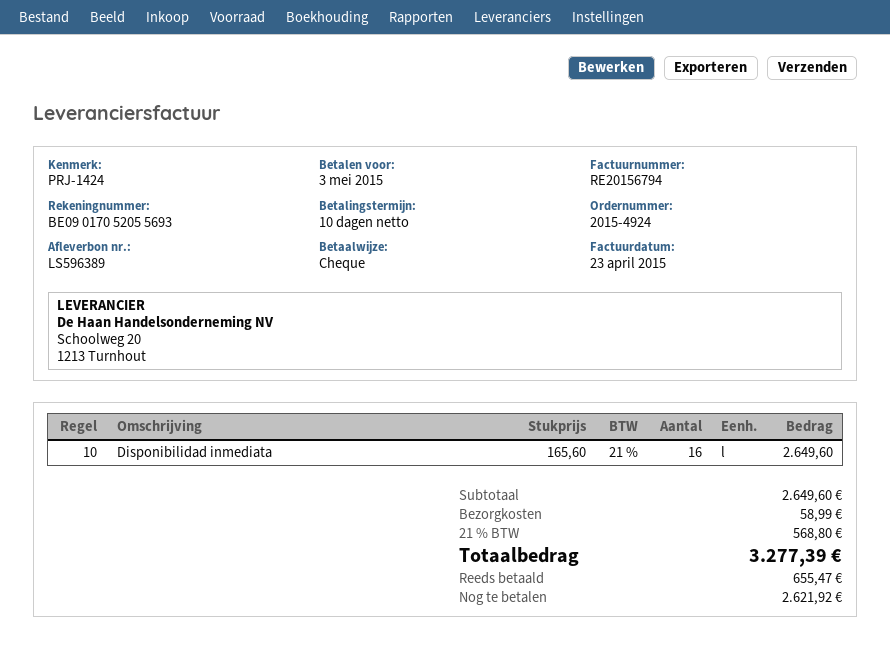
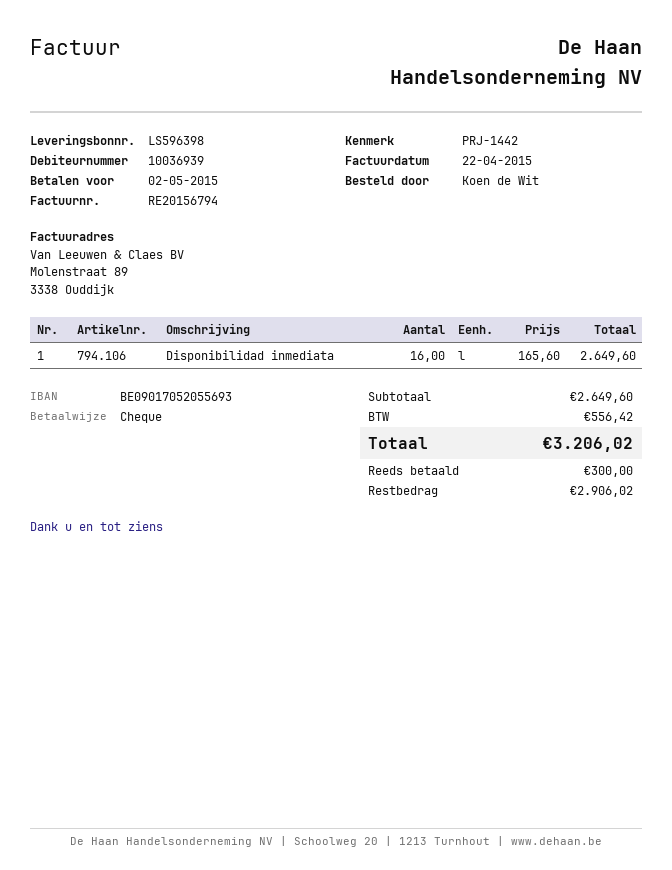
delivery note number: LS596389 -> LS596398
invoice date: 2015-04-23 -> 2015-04-22
due date: 2015-05-03 -> 2015-05-02
reference: PRJ-1424 -> PRJ-1442
shipping: 58.99 -> none
tax: 568.80 -> 556.42
total: 3277.39 -> 3206.02
deposit: 655.47 -> 300.00
balance: 2621.92 -> 2906.02

